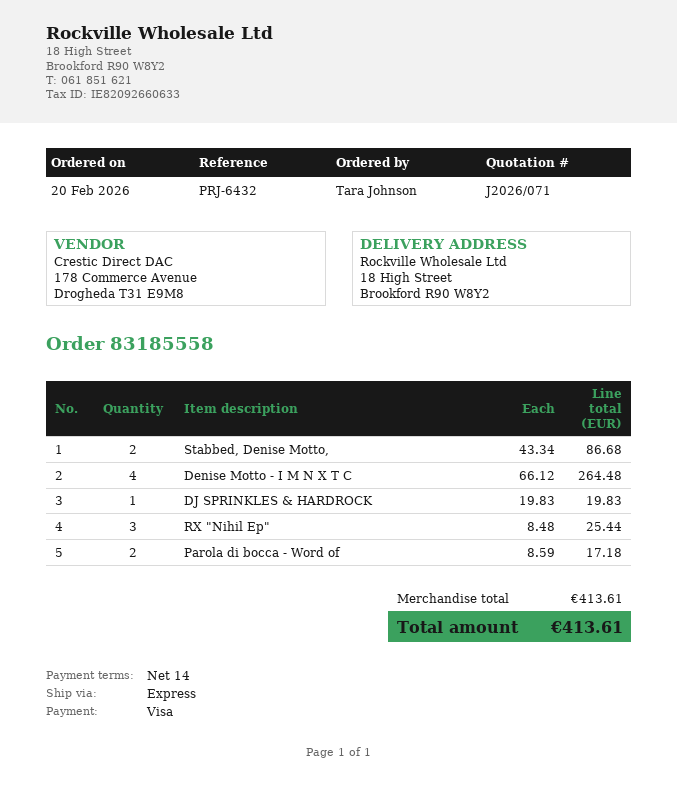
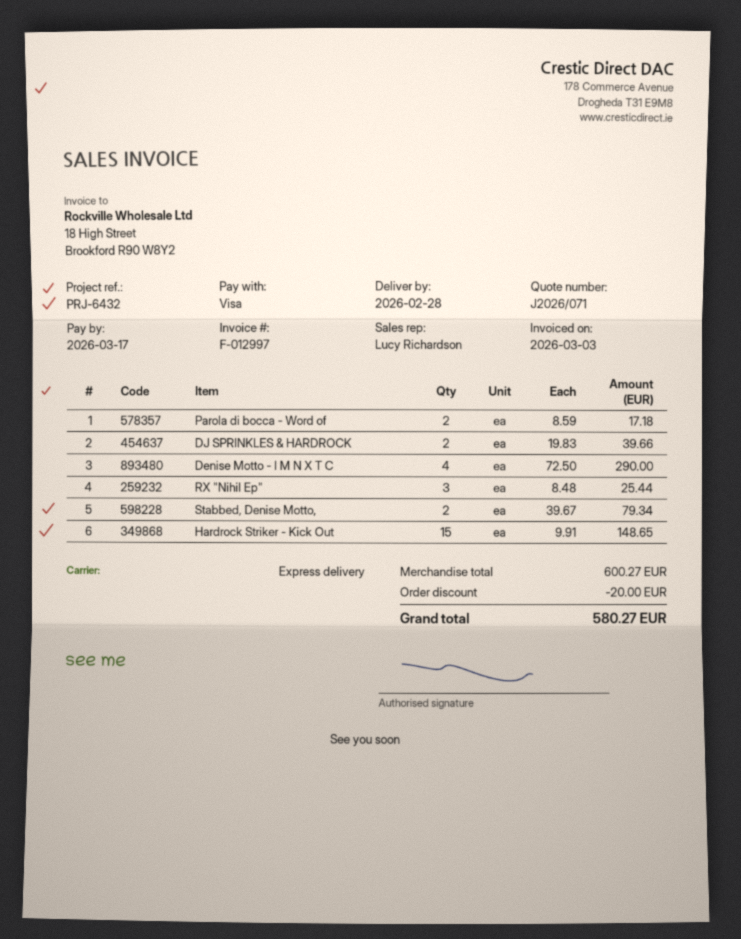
Stabbed, Denise Motto,: 2 x 43.34 = 86.68 -> 2 x 39.67 = 79.34
Denise Motto - I M N X T C: 4 x 66.12 = 264.48 -> 4 x 72.50 = 290.00
DJ SPRINKLES & HARDROCK: 1 x 19.83 = 19.83 -> 2 x 19.83 = 39.66
Hardrock Striker - Kick Out: none -> 15 x 9.91 = 148.65
subtotal: 413.61 -> 600.27
discount: none -> 20.00
total: 413.61 -> 580.27

